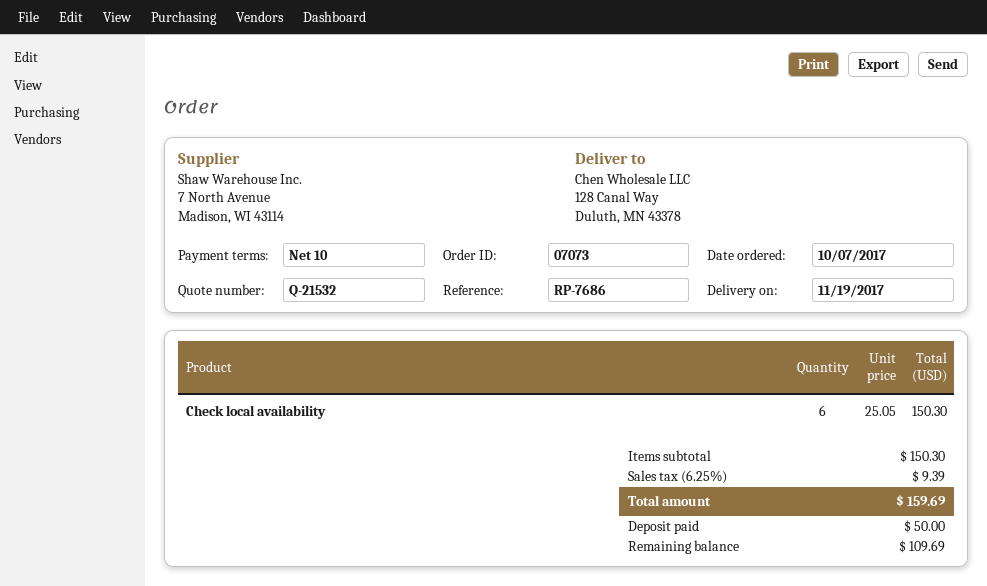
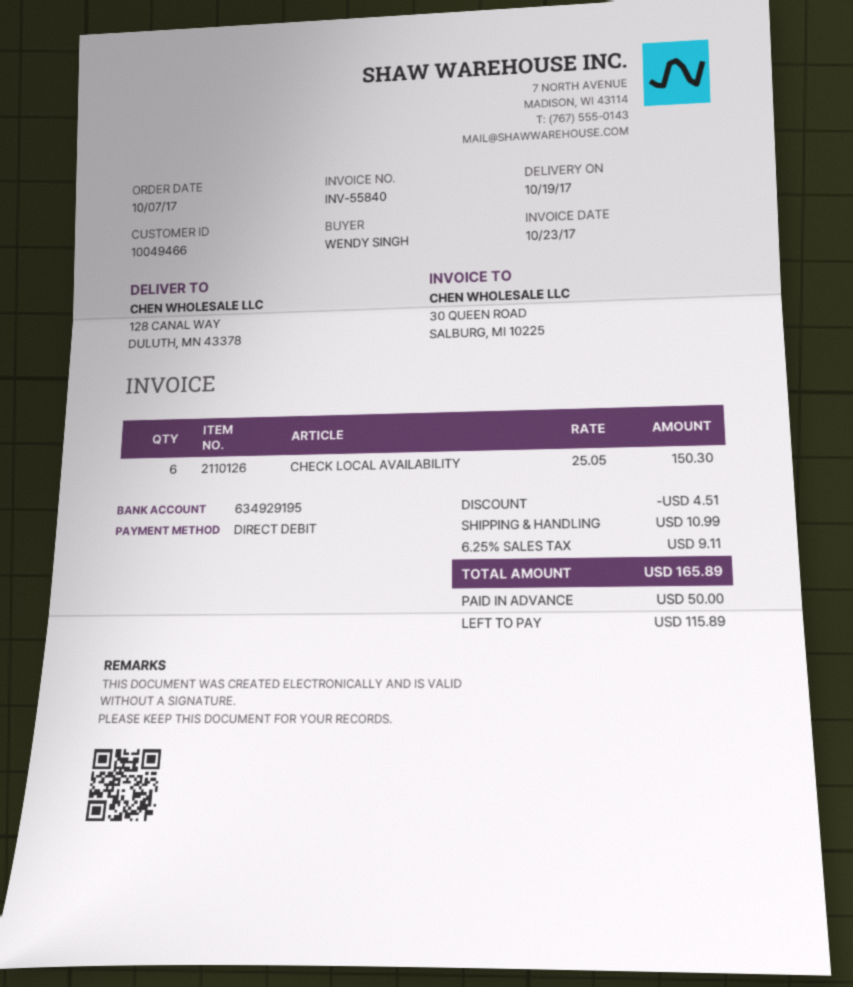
delivery date: 2017-11-19 -> 2017-10-19
discount: none -> 4.51
shipping: none -> 10.99
tax: 6.25% = 9.39 -> 6.25% = 9.11
total: 159.69 -> 165.89
balance: 109.69 -> 115.89

